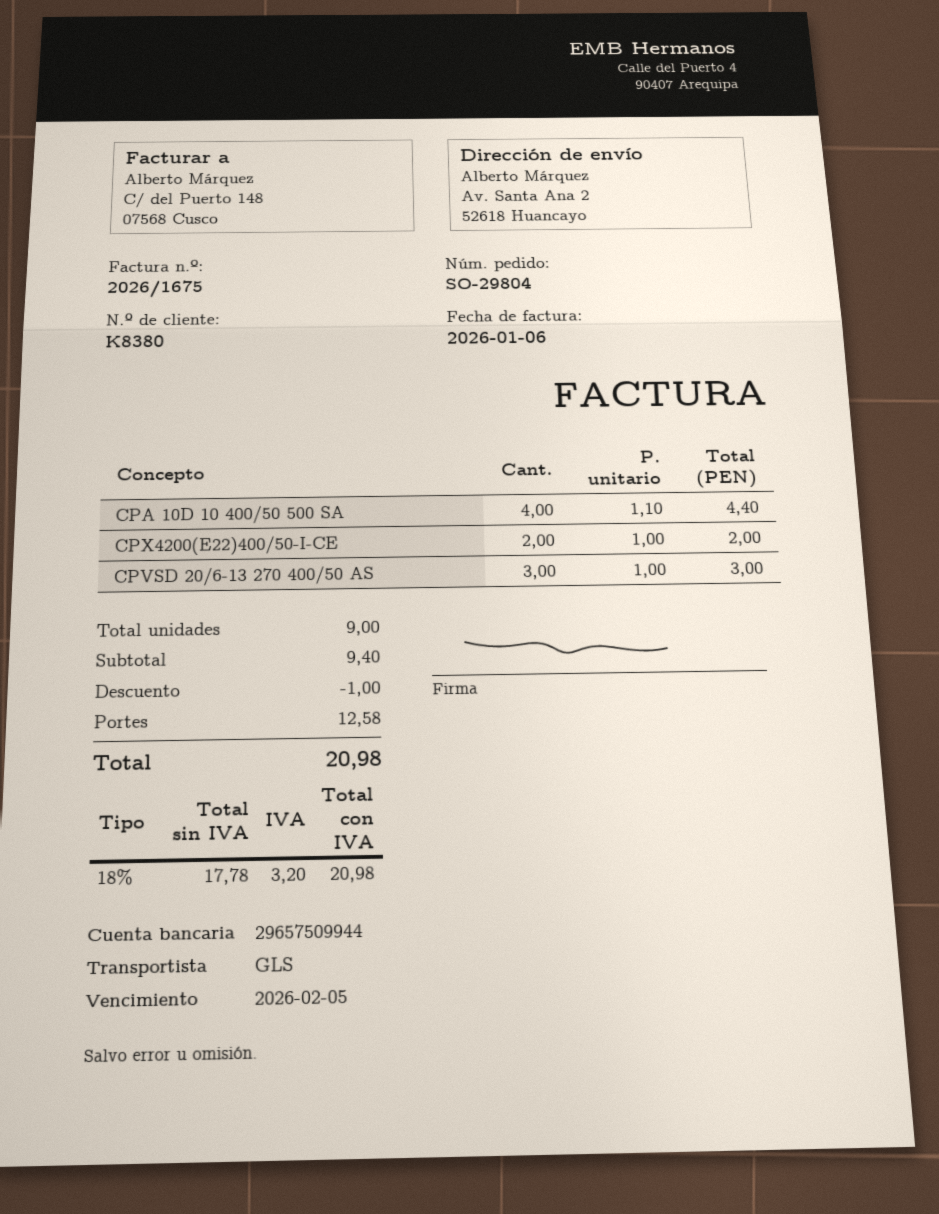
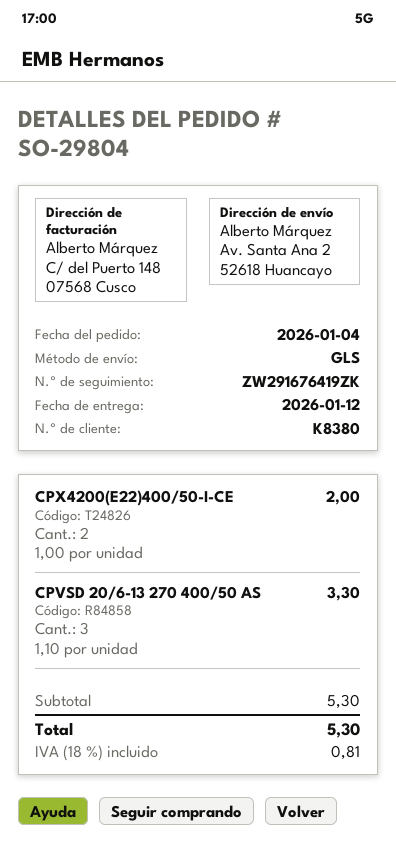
CPA 10D 10 400/50 500 SA: 4 x 1.10 = 4.40 -> none
CPVSD 20/6-13 270 400/50 AS: 3 x 1.00 = 3.00 -> 3 x 1.10 = 3.30
subtotal: 9.40 -> 5.30
discount: 1.00 -> none
shipping: 12.58 -> none
tax: 18% = 3.20 -> 18% = 0.81
total: 20.98 -> 5.30

